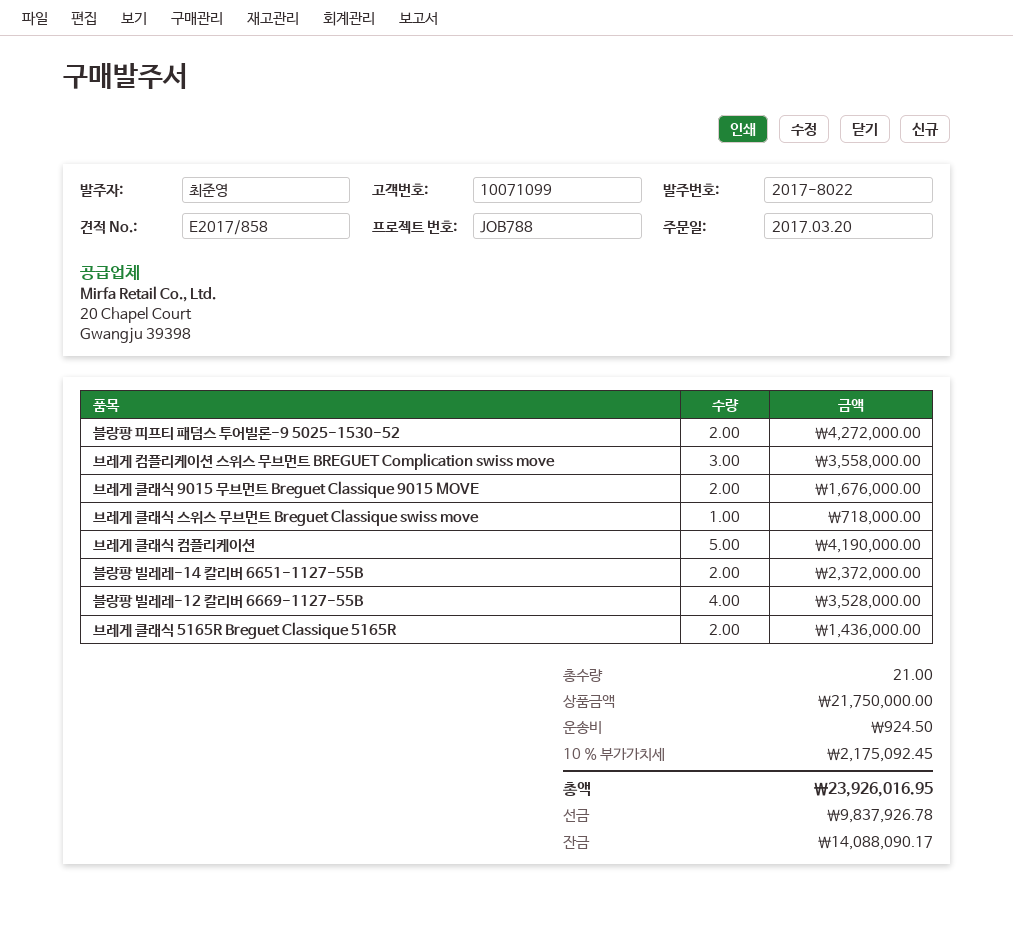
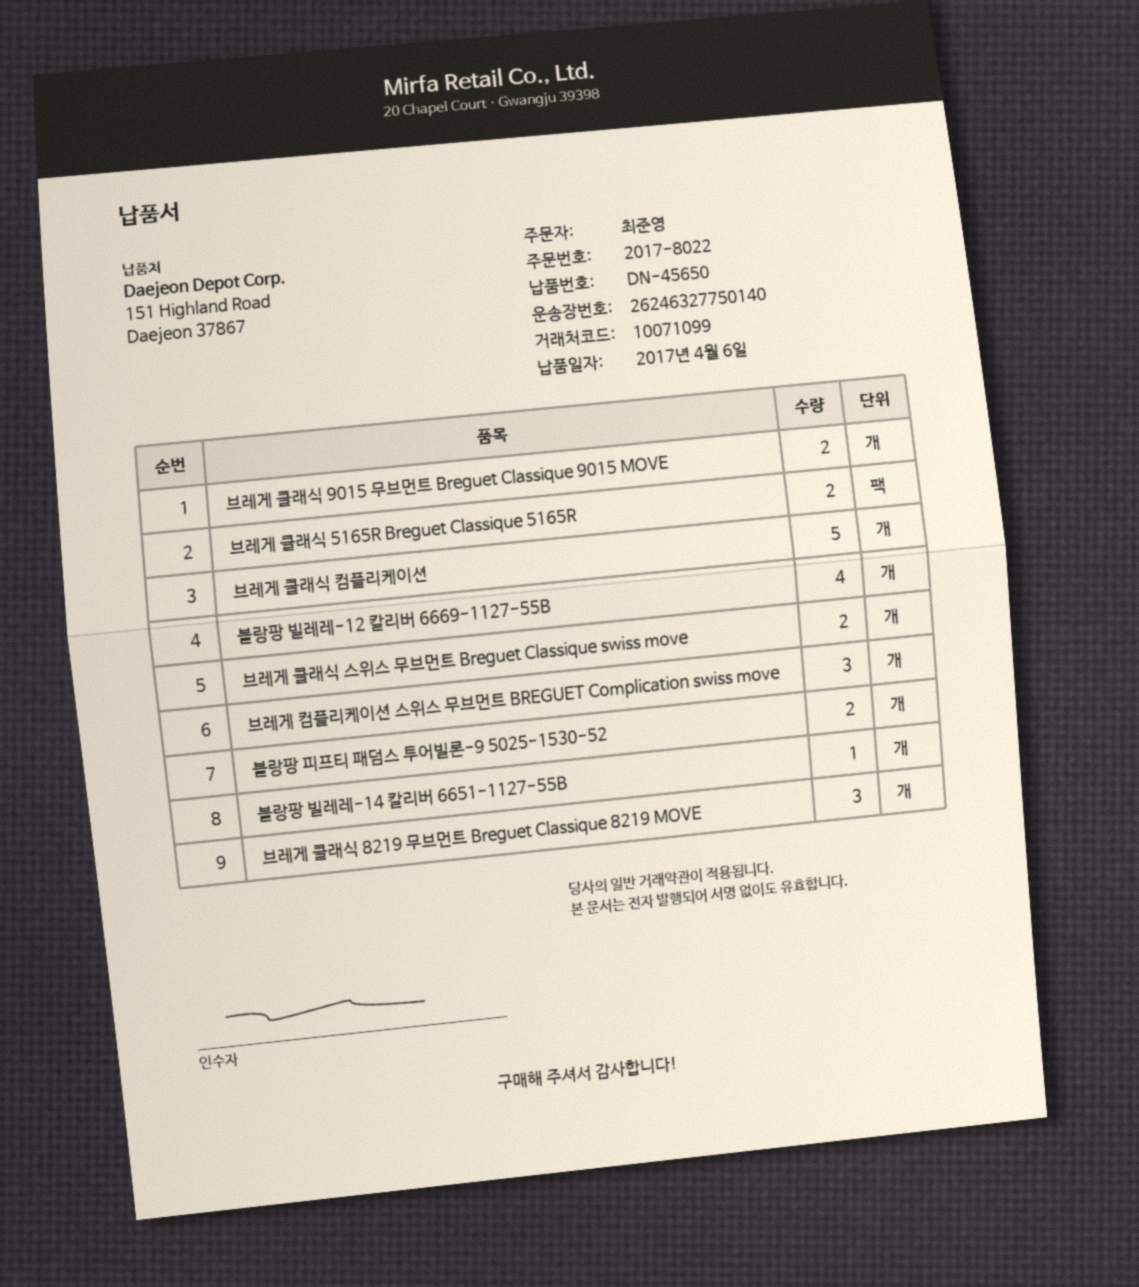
브레게 클래식 스위스 무브먼트 Breguet Classique swiss move: 1 -> 2
블랑팡 빌레레-14 칼리버 6651-1127-55B: 2 -> 1
브레게 클래식 8219 무브먼트 Breguet Classique 8219 MOVE: none -> 3

